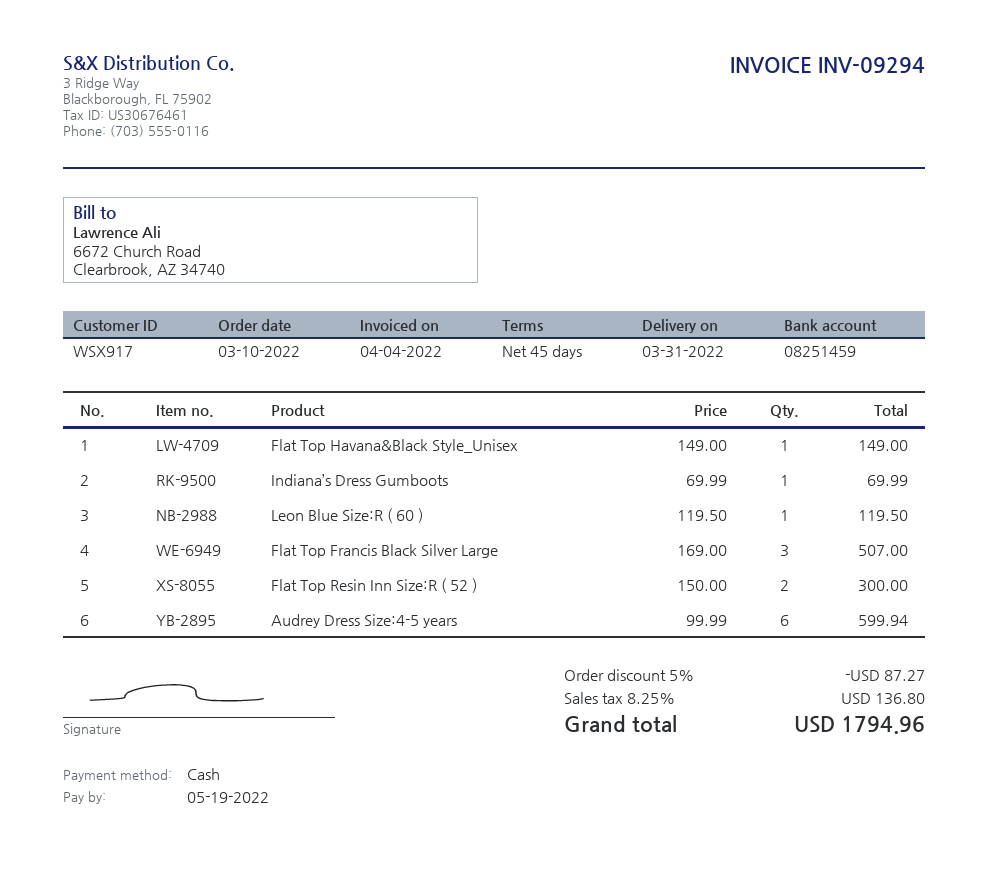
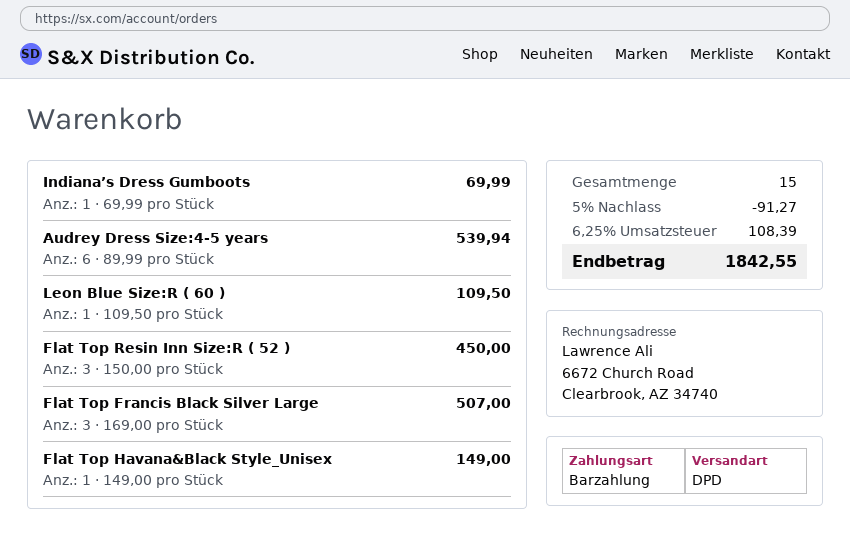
Leon Blue Size:R ( 60 ): 1 x 119.50 = 119.50 -> 1 x 109.50 = 109.50
Flat Top Resin Inn Size:R ( 52 ): 2 x 150.00 = 300.00 -> 3 x 150.00 = 450.00
Audrey Dress Size:4-5 years: 6 x 99.99 = 599.94 -> 6 x 89.99 = 539.94
discount: 5% = 87.27 -> 5% = 91.27
tax: 8.25% = 136.80 -> 6.25% = 108.39
total: 1794.96 -> 1842.55

